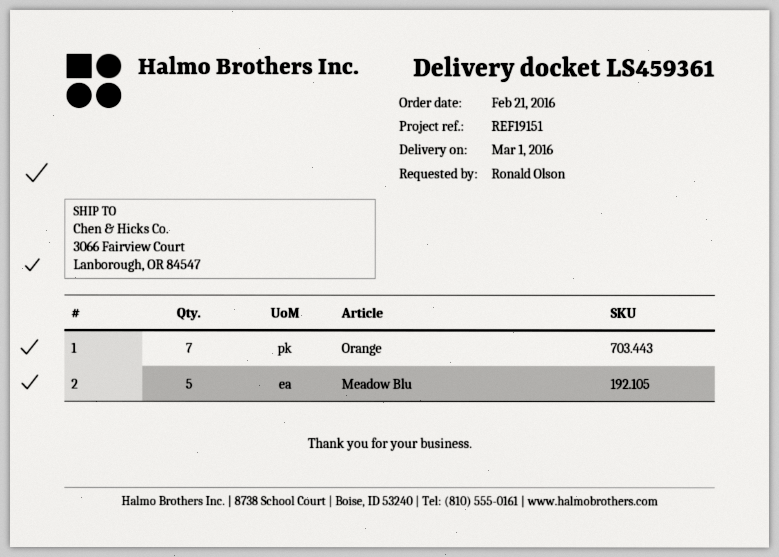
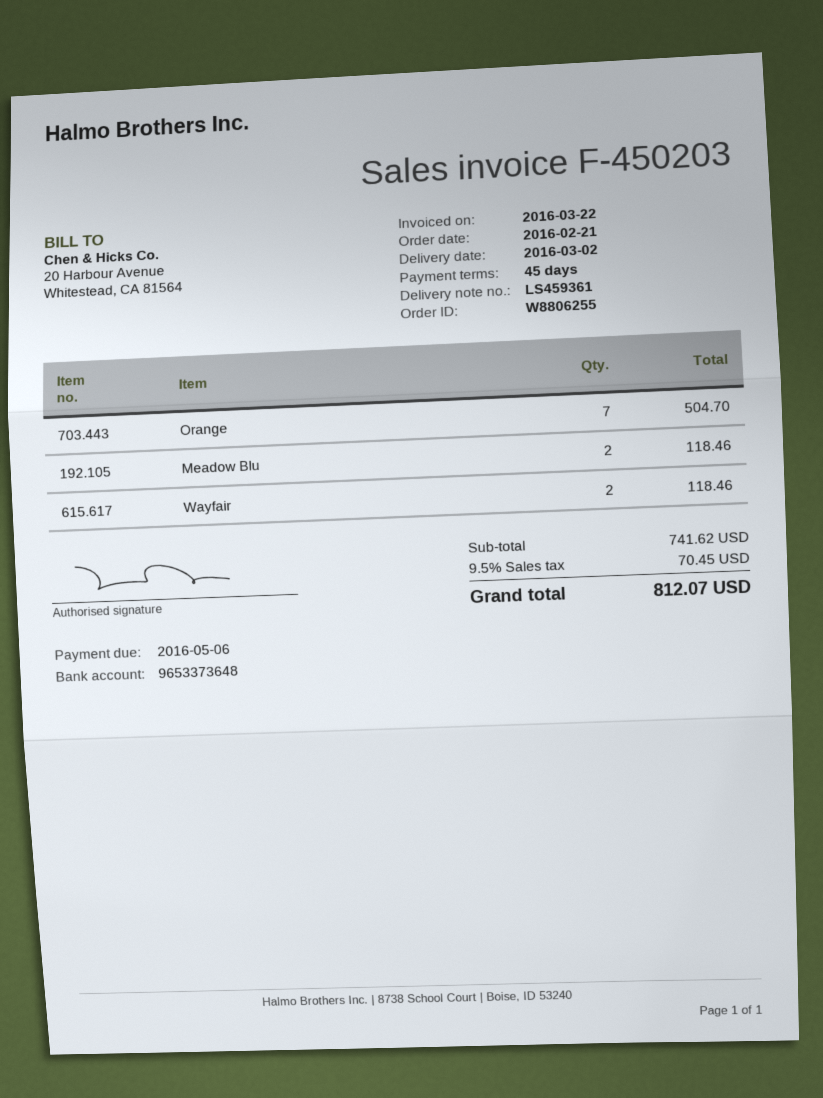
delivery date: 2016-03-01 -> 2016-03-02
Meadow Blu: 5 -> 2
Wayfair: none -> 2

